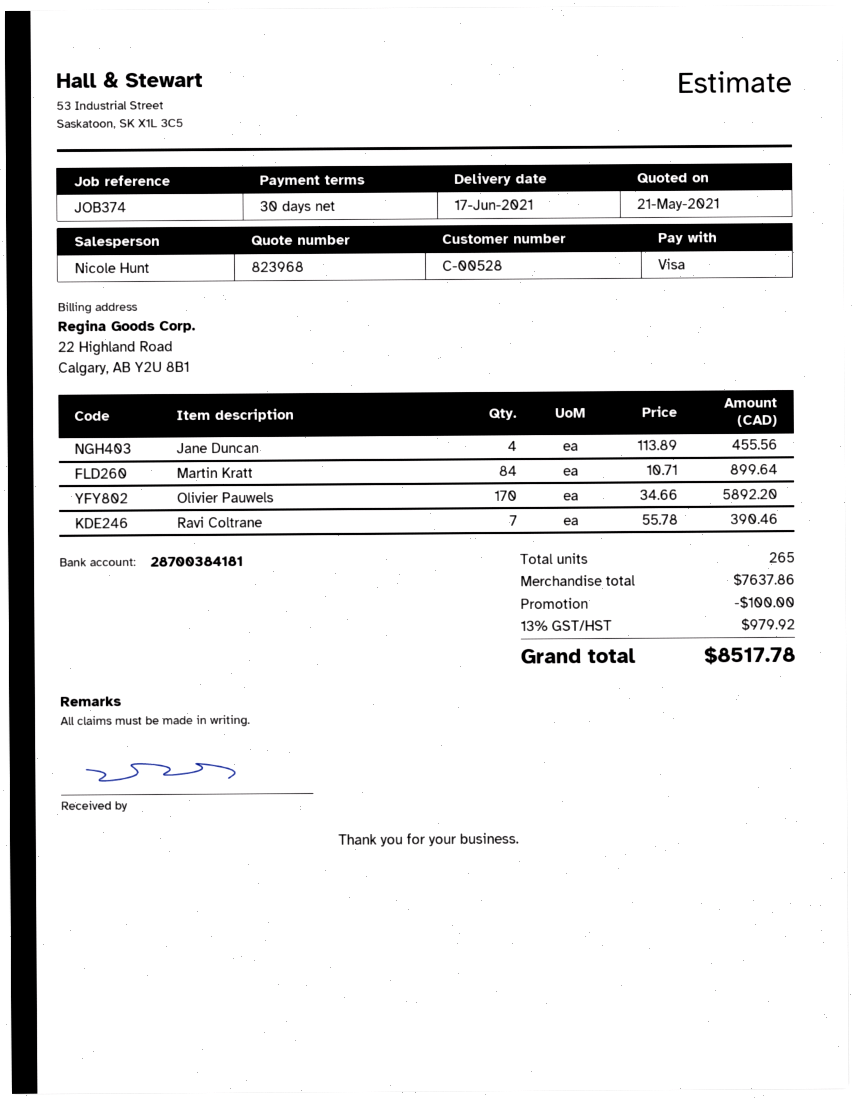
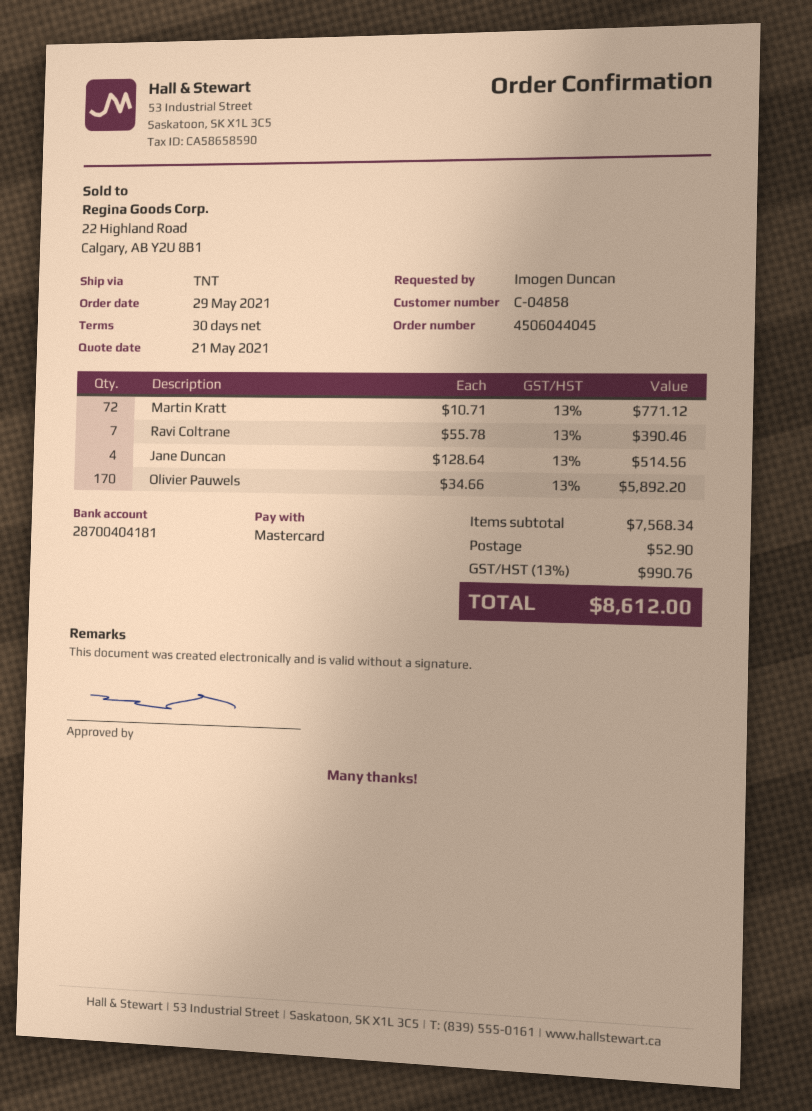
customer number: C-00528 -> C-04858
payment method: Visa -> Mastercard
bank account: 28700384181 -> 28700404181
Jane Duncan: 4 x 113.89 = 455.56 -> 4 x 128.64 = 514.56
Martin Kratt: 84 x 10.71 = 899.64 -> 72 x 10.71 = 771.12
subtotal: 7637.86 -> 7568.34
discount: 100.00 -> none
shipping: none -> 52.90
tax: 13% = 979.92 -> 13% = 990.76
total: 8517.78 -> 8612.00

